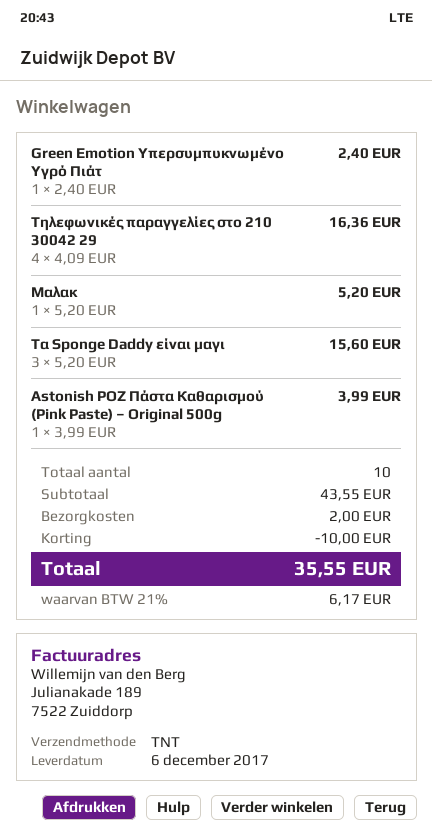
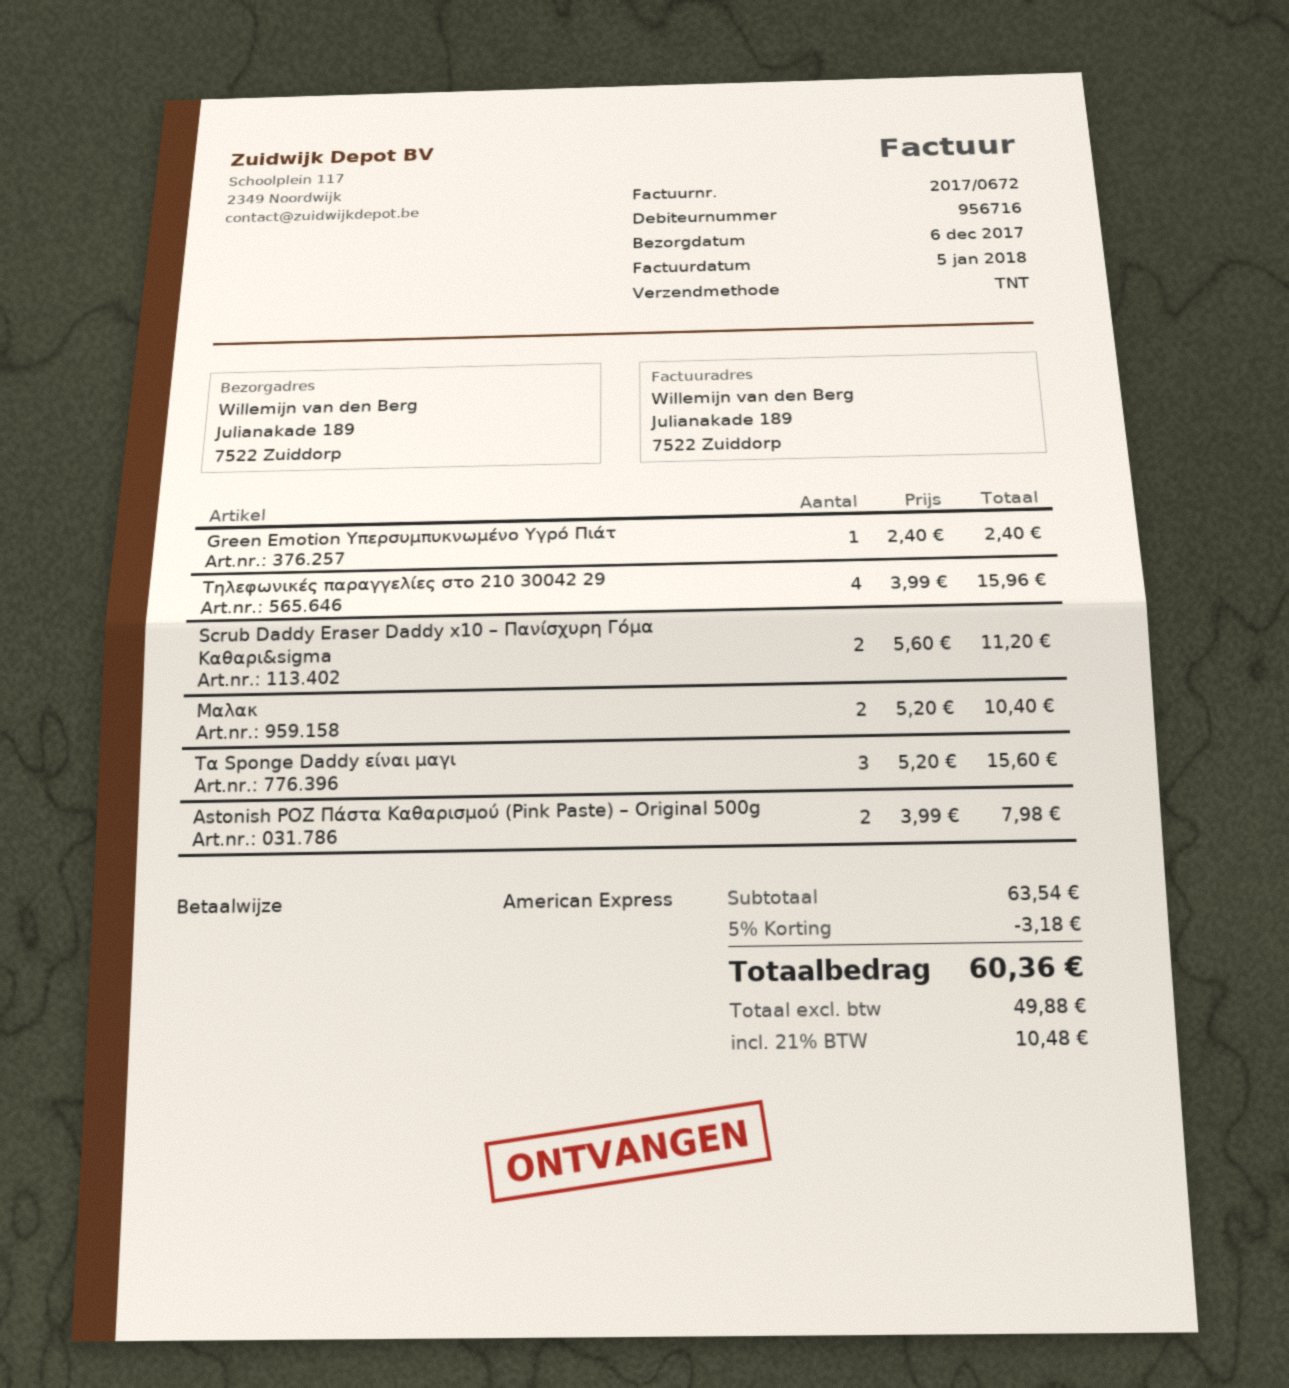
Τηλεφωνικές παραγγελίες στο 210 30042 29: 4 x 4.09 = 16.36 -> 4 x 3.99 = 15.96
Μαλακ: 1 x 5.20 = 5.20 -> 2 x 5.20 = 10.40
Astonish ΡΟΖ Πάστα Καθαρισμού (Pink Paste) – Original 500g: 1 x 3.99 = 3.99 -> 2 x 3.99 = 7.98
Scrub Daddy Eraser Daddy x10 – Πανίσχυρη Γόμα Καθαρι&sigma: none -> 2 x 5.60 = 11.20
subtotal: 43.55 -> 63.54
discount: 10.00 -> 3.18
shipping: 2.00 -> none
tax: 21% = 6.17 -> 21% = 10.48
total: 35.55 -> 60.36

